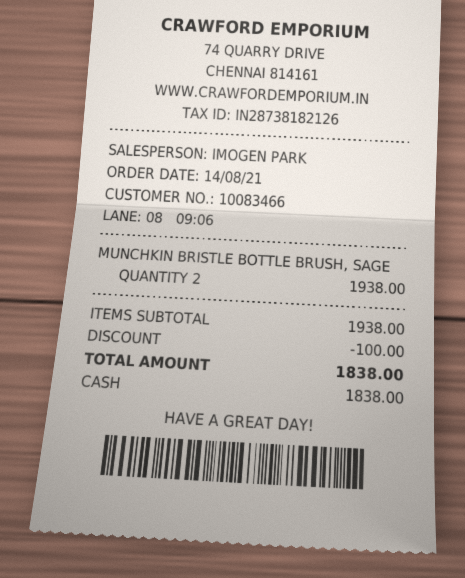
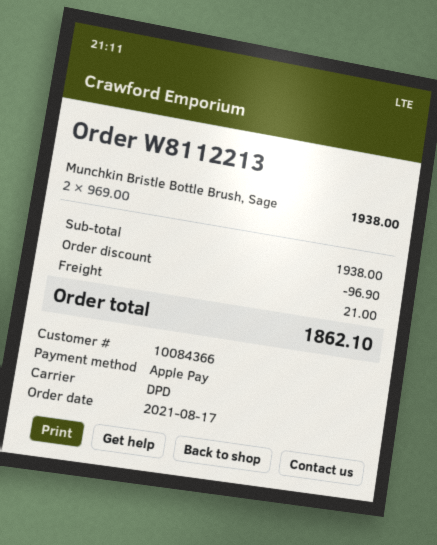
order date: 2021-08-14 -> 2021-08-17
customer number: 10083466 -> 10084366
payment method: cash -> Apple Pay
discount: 100.00 -> 96.90
shipping: none -> 21.00
total: 1838.00 -> 1862.10

